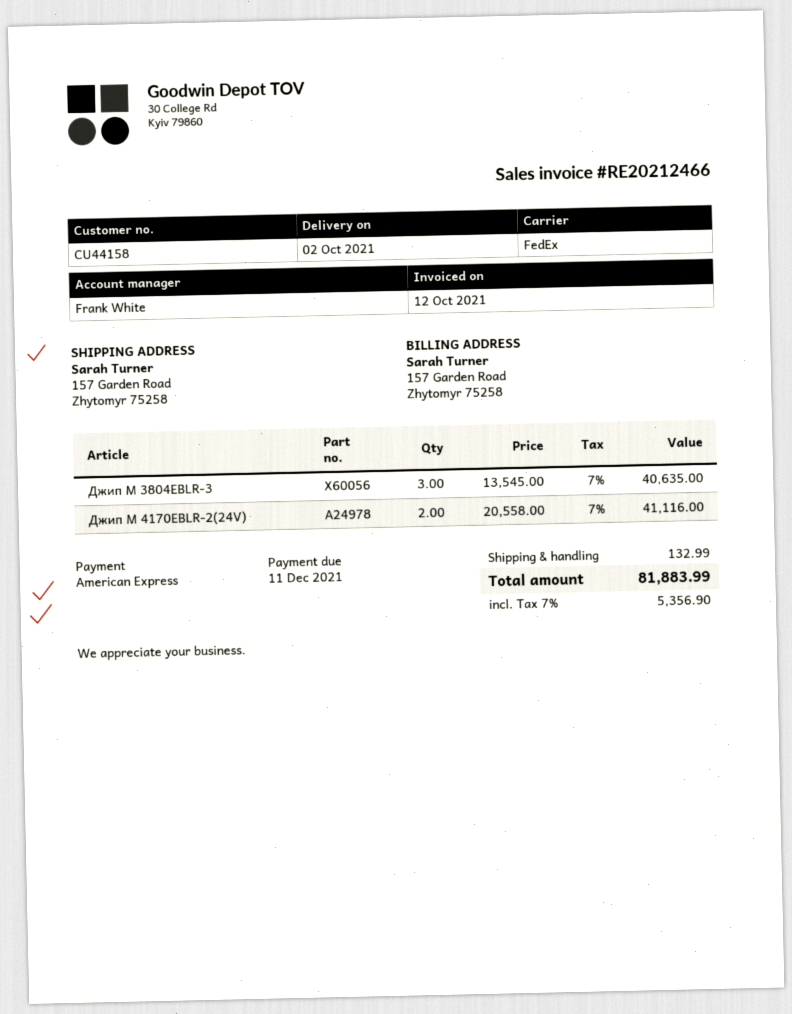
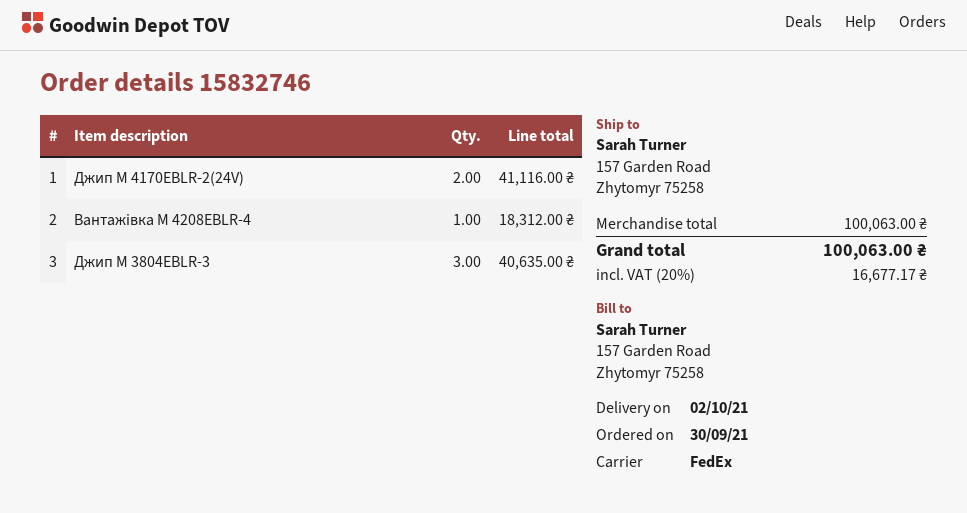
Вантажівка M 4208EBLR-4: none -> 1 for 18312.00
shipping: 132.99 -> none
tax: 7% = 5356.90 -> 20% = 16677.17
total: 81883.99 -> 100063.00

